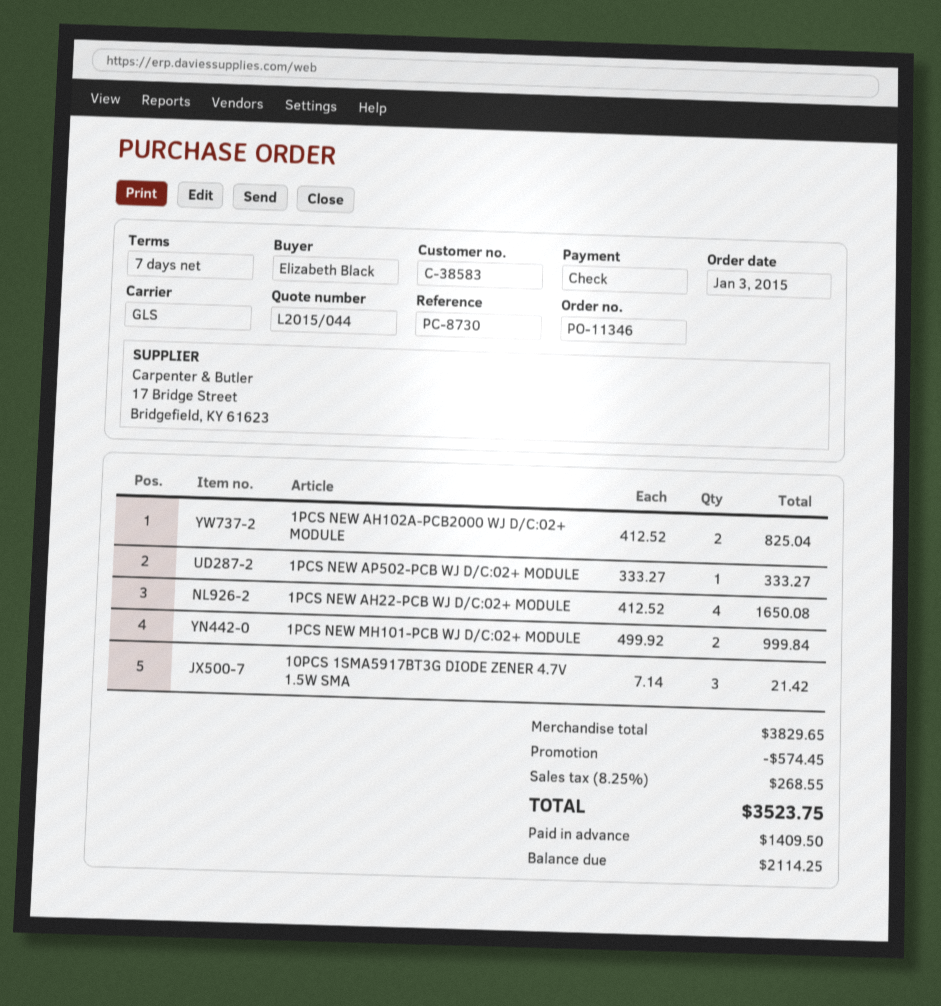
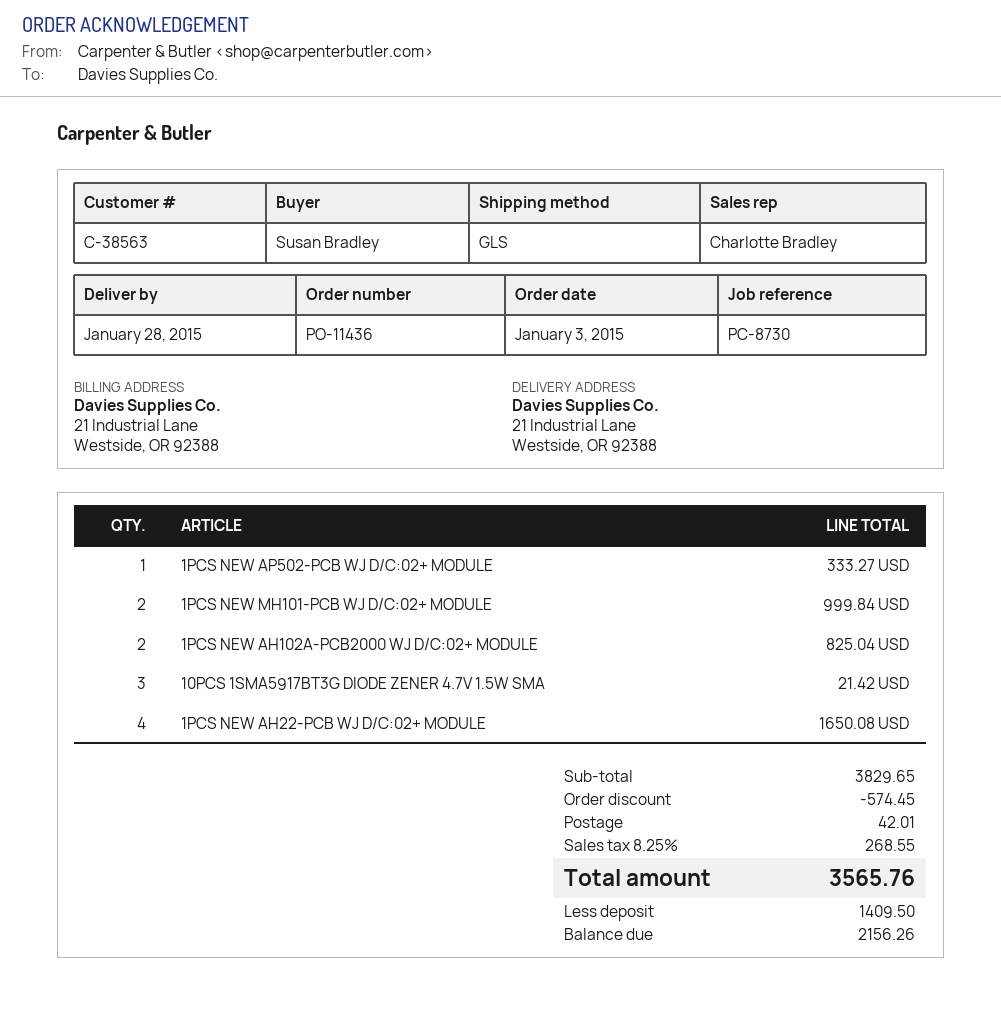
order number: PO-11346 -> PO-11436
customer number: C-38583 -> C-38563
ordered by: Elizabeth Black -> Susan Bradley
shipping: none -> 42.01
total: 3523.75 -> 3565.76
balance: 2114.25 -> 2156.26

